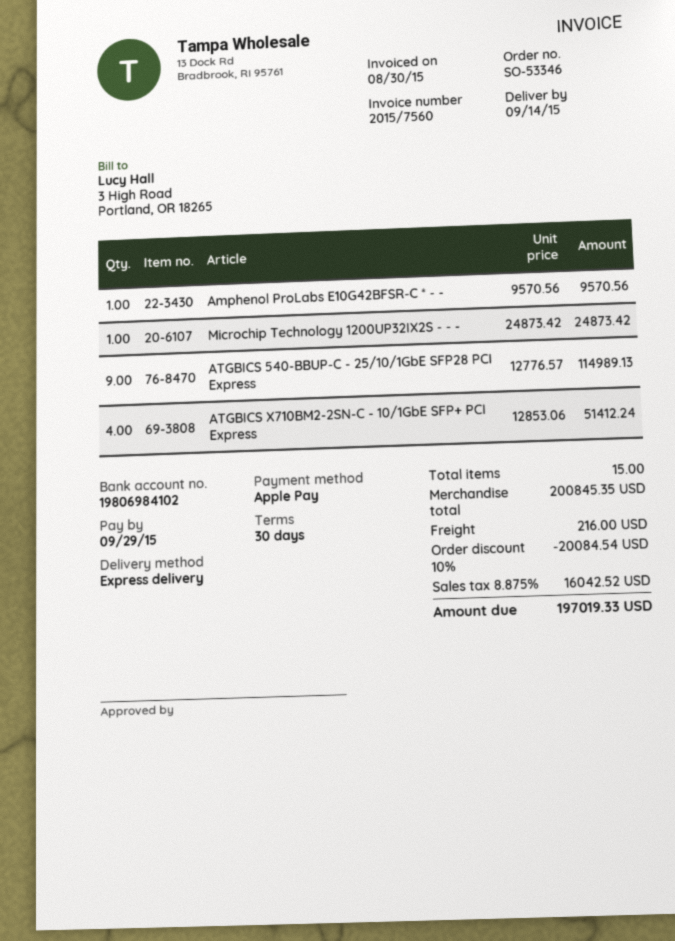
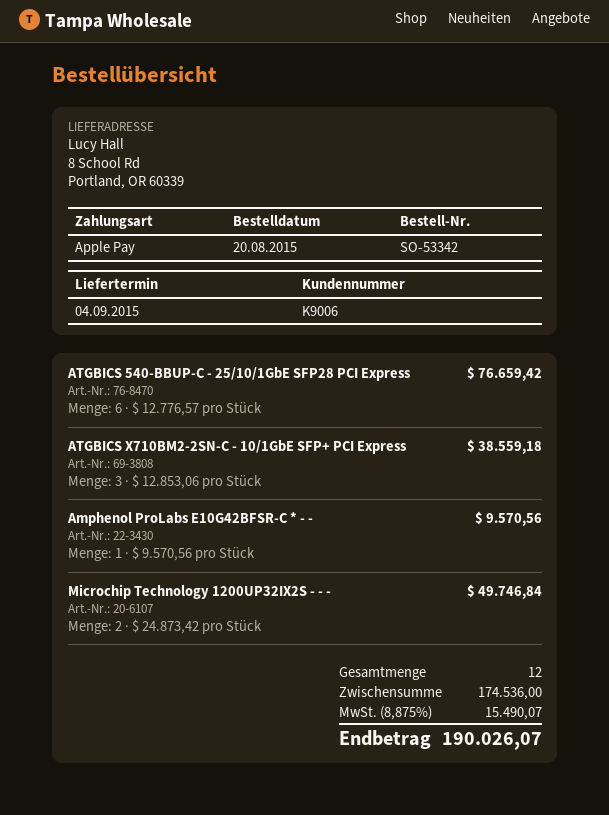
order number: SO-53346 -> SO-53342
delivery date: 2015-09-14 -> 2015-09-04
Microchip Technology 1200UP32IX2S - - -: 1 x 24873.42 = 24873.42 -> 2 x 24873.42 = 49746.84
ATGBICS 540-BBUP-C - 25/10/1GbE SFP28 PCI Express: 9 x 12776.57 = 114989.13 -> 6 x 12776.57 = 76659.42
ATGBICS X710BM2-2SN-C - 10/1GbE SFP+ PCI Express: 4 x 12853.06 = 51412.24 -> 3 x 12853.06 = 38559.18
total quantity: 15 -> 12
subtotal: 200845.35 -> 174536.00
discount: 10% = 20084.54 -> none
shipping: 216.00 -> none
tax: 8.875% = 16042.52 -> 8.875% = 15490.07
total: 197019.33 -> 190026.07

